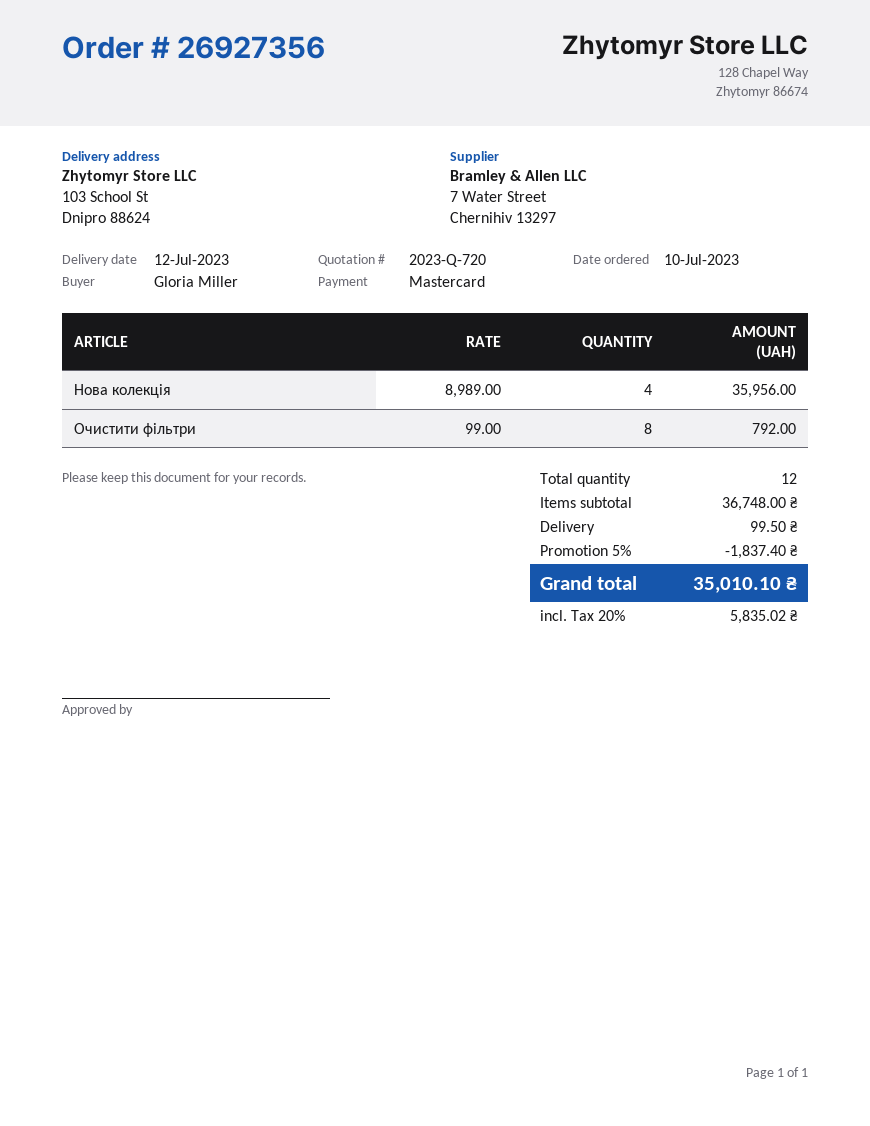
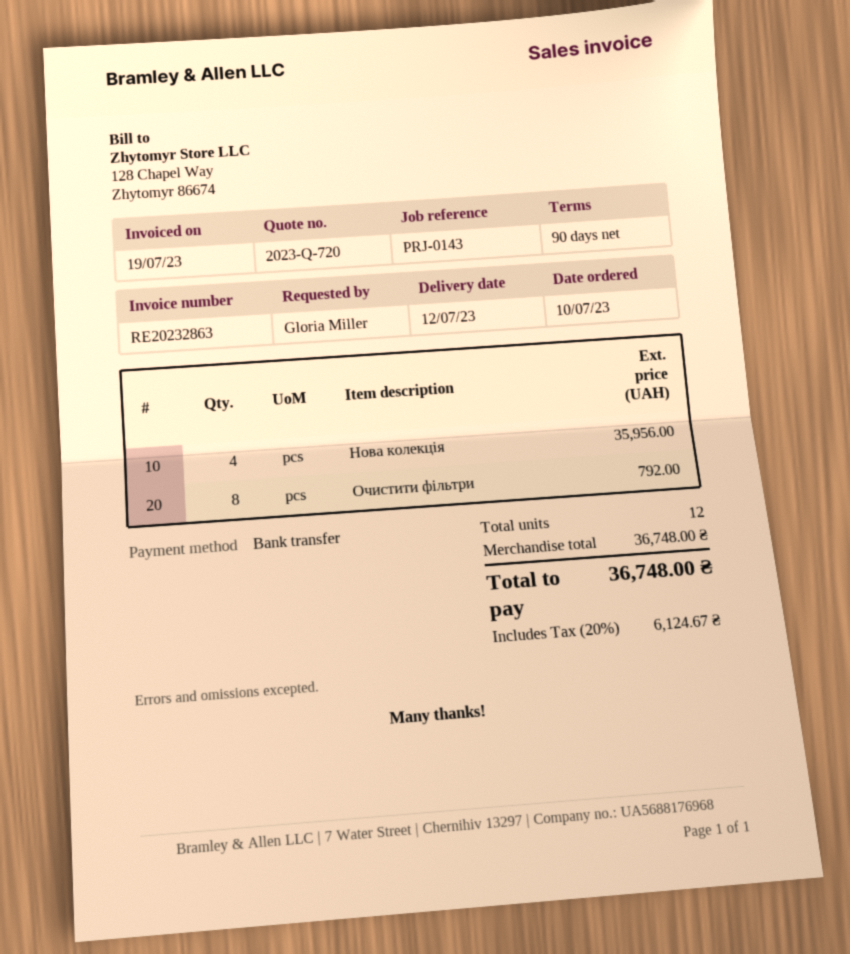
payment method: Mastercard -> bank transfer
discount: 5% = 1837.40 -> none
shipping: 99.50 -> none
tax: 20% = 5835.02 -> 20% = 6124.67
total: 35010.10 -> 36748.00

